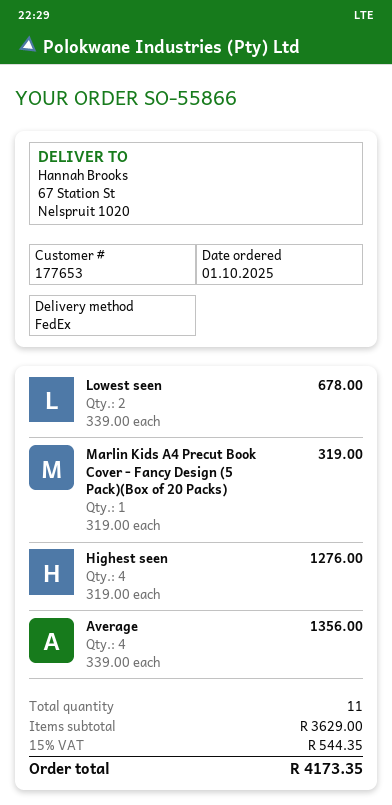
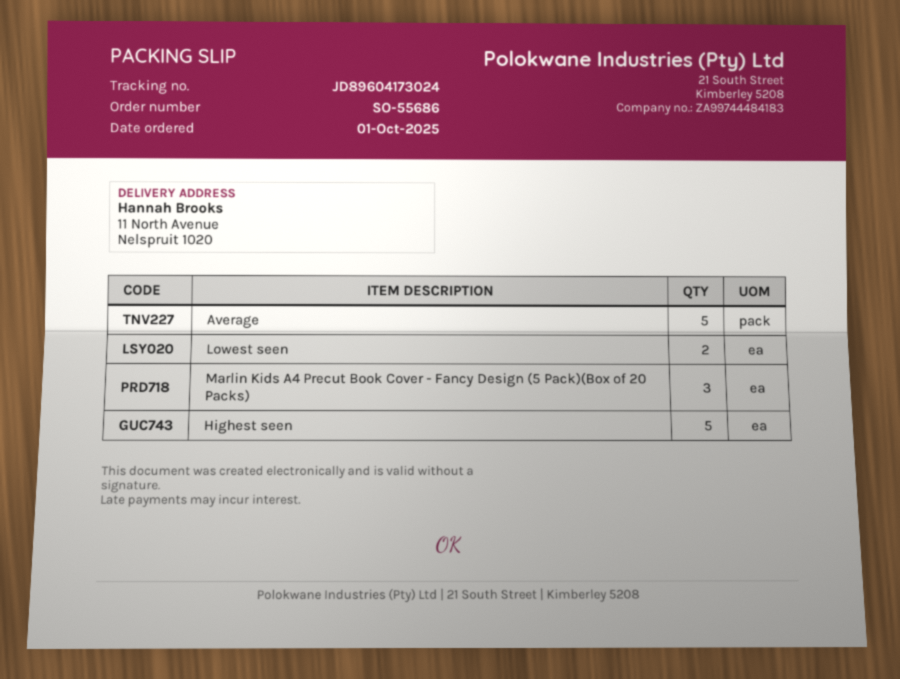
order number: SO-55866 -> SO-55686
ship to: 67 Station St, Nelspruit 1020 -> 11 North Avenue, Nelspruit 1020
Marlin Kids A4 Precut Book Cover - Fancy Design (5 Pack)(Box of 20 Packs): 1 -> 3
Highest seen: 4 -> 5
Average: 4 -> 5

